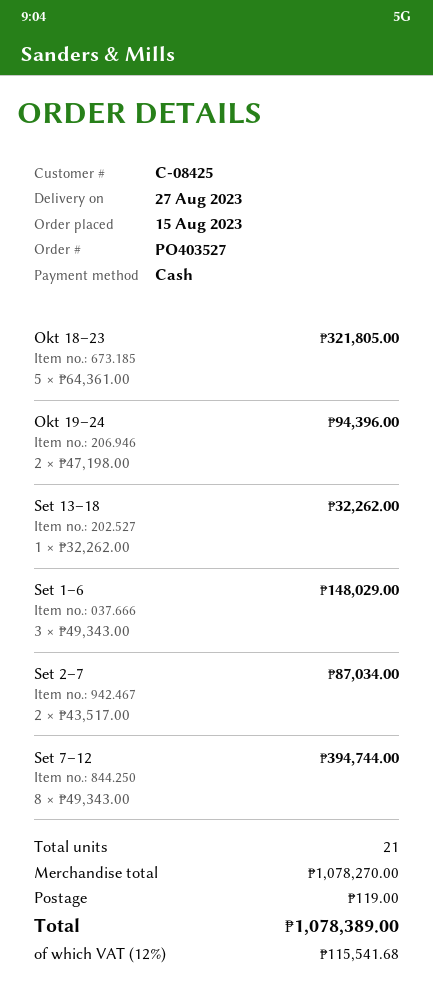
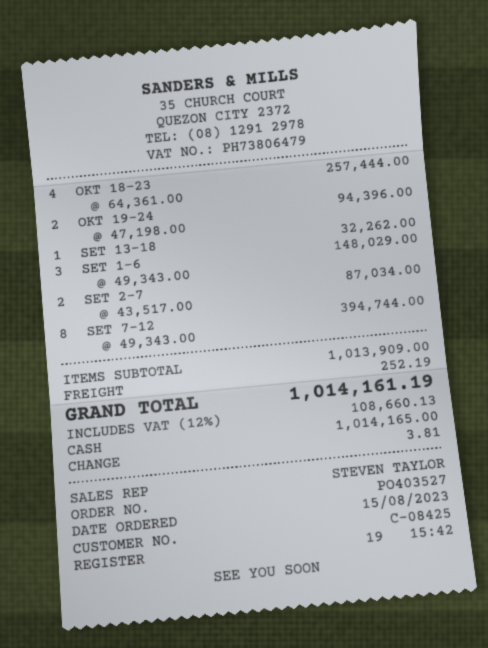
Okt 18–23: 5 x 64361.00 = 321805.00 -> 4 x 64361.00 = 257444.00
subtotal: 1078270.00 -> 1013909.00
shipping: 119.00 -> 252.19
tax: 12% = 115541.68 -> 12% = 108660.13
total: 1078389.00 -> 1014161.19

